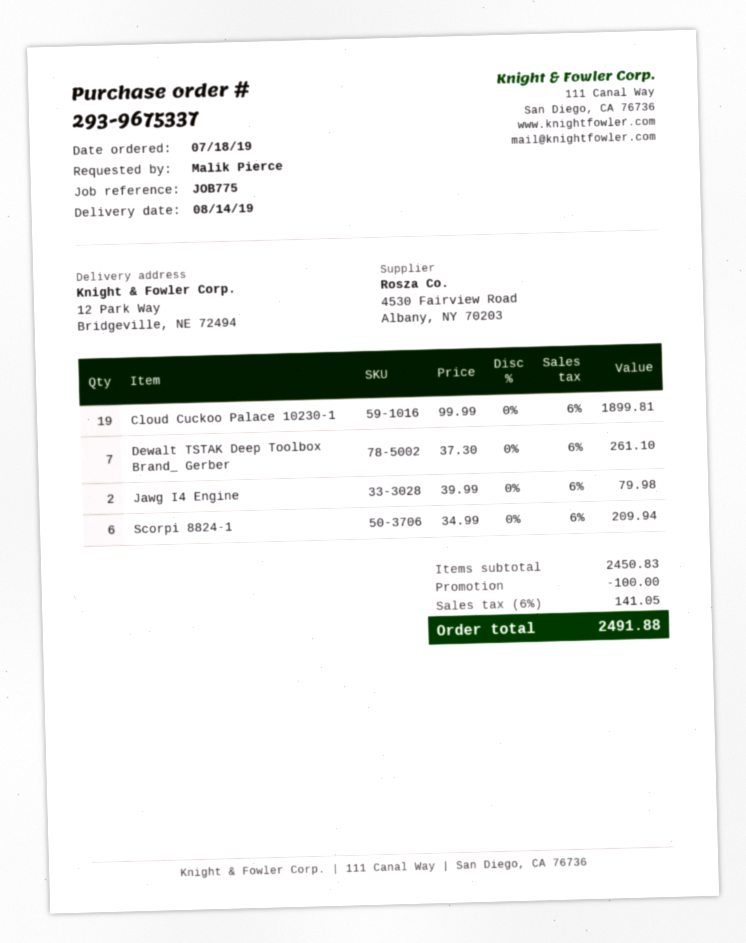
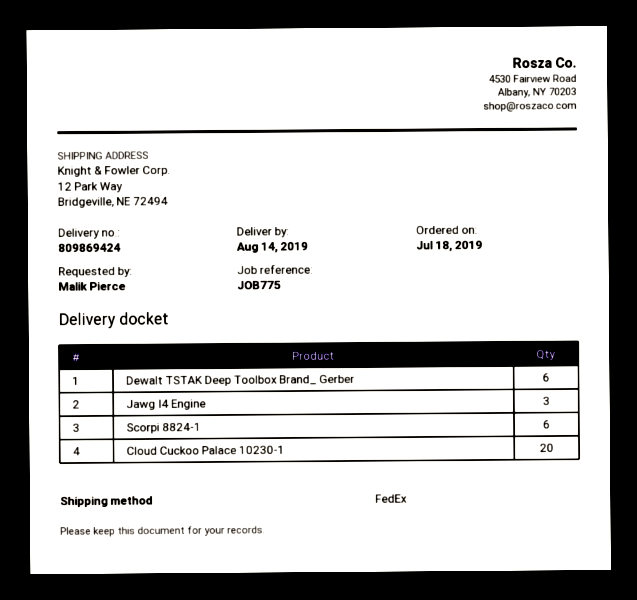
Cloud Cuckoo Palace 10230-1: 19 -> 20
Dewalt TSTAK Deep Toolbox Brand_ Gerber: 7 -> 6
Jawg I4 Engine: 2 -> 3

